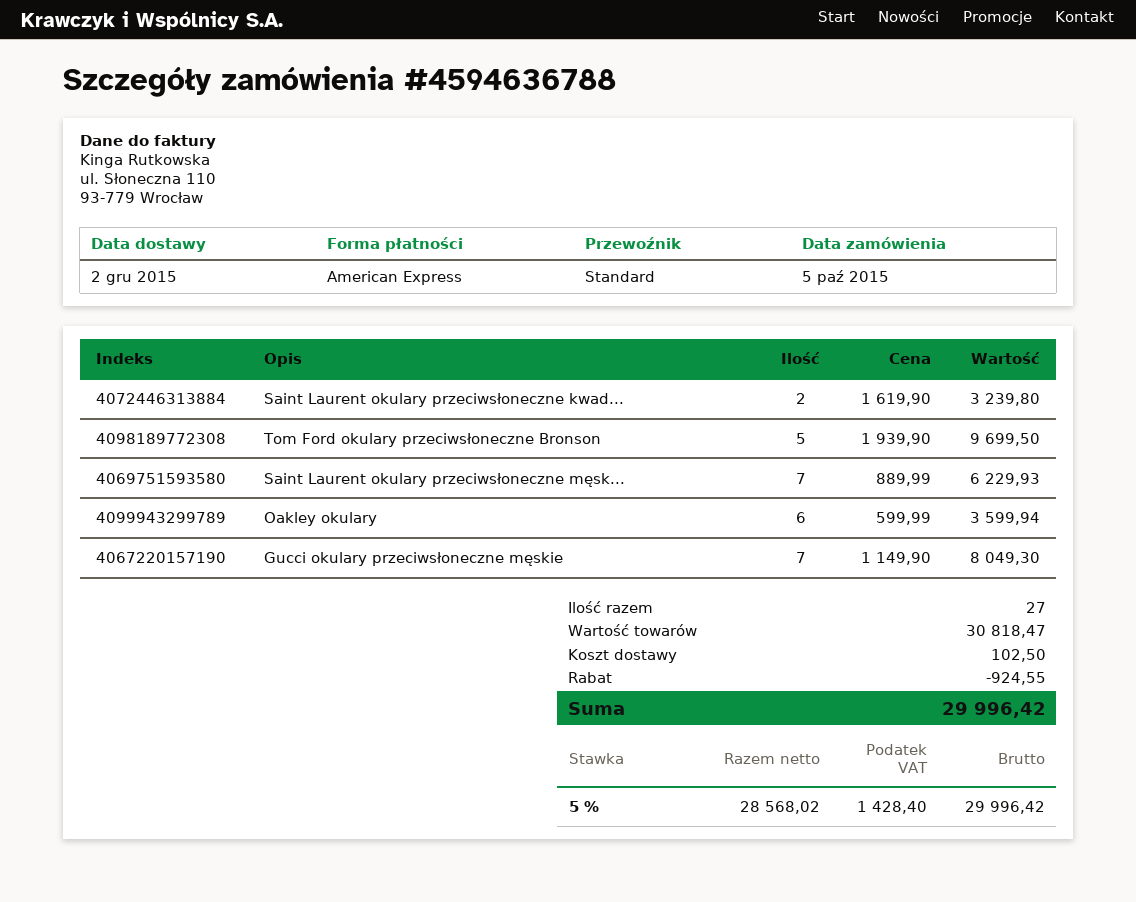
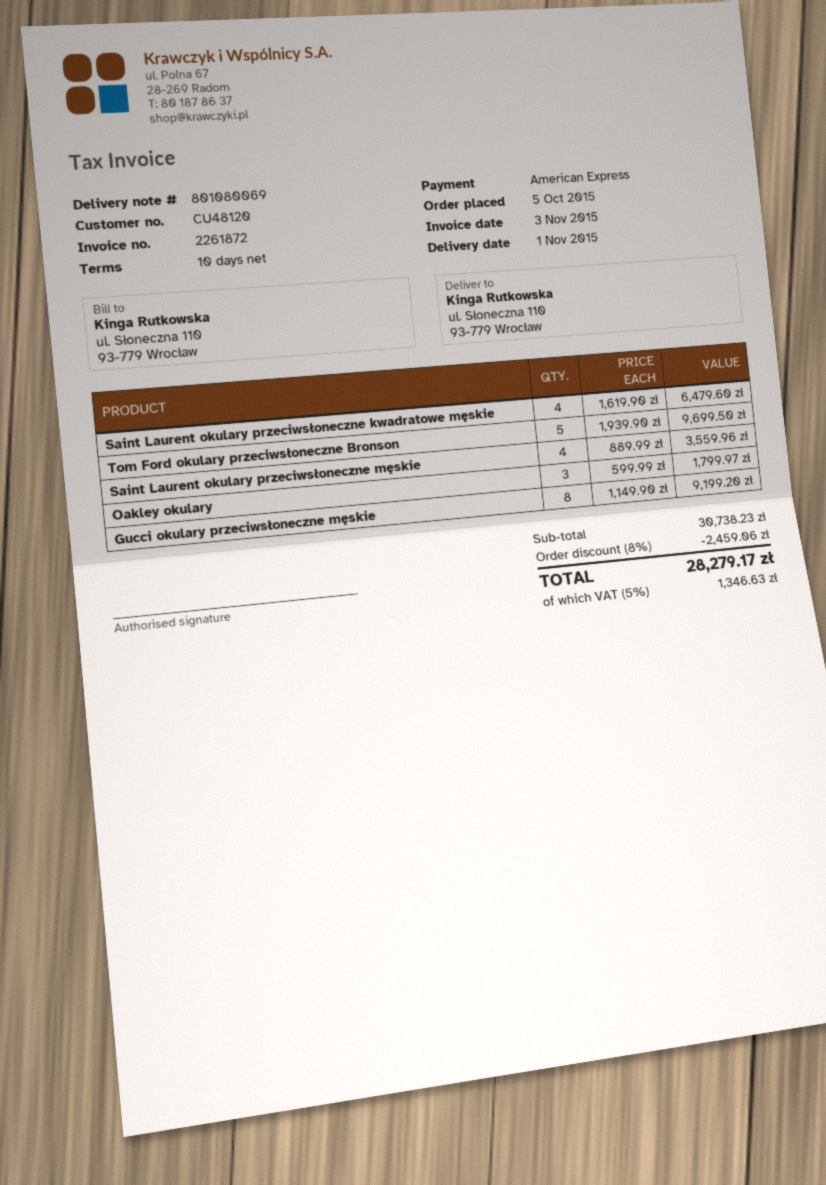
delivery date: 2015-12-02 -> 2015-11-01
Saint Laurent okulary przeciwsłoneczne kwad...: 2 x 1619.90 = 3239.80 -> 4 x 1619.90 = 6479.60
Saint Laurent okulary przeciwsłoneczne męsk...: 7 x 889.99 = 6229.93 -> 4 x 889.99 = 3559.96
Oakley okulary: 6 x 599.99 = 3599.94 -> 3 x 599.99 = 1799.97
Gucci okulary przeciwsłoneczne męskie: 7 x 1149.90 = 8049.30 -> 8 x 1149.90 = 9199.20
subtotal: 30818.47 -> 30738.23
discount: 924.55 -> 2459.06
shipping: 102.50 -> none
tax: 5% = 1428.40 -> 5% = 1346.63
total: 29996.42 -> 28279.17

